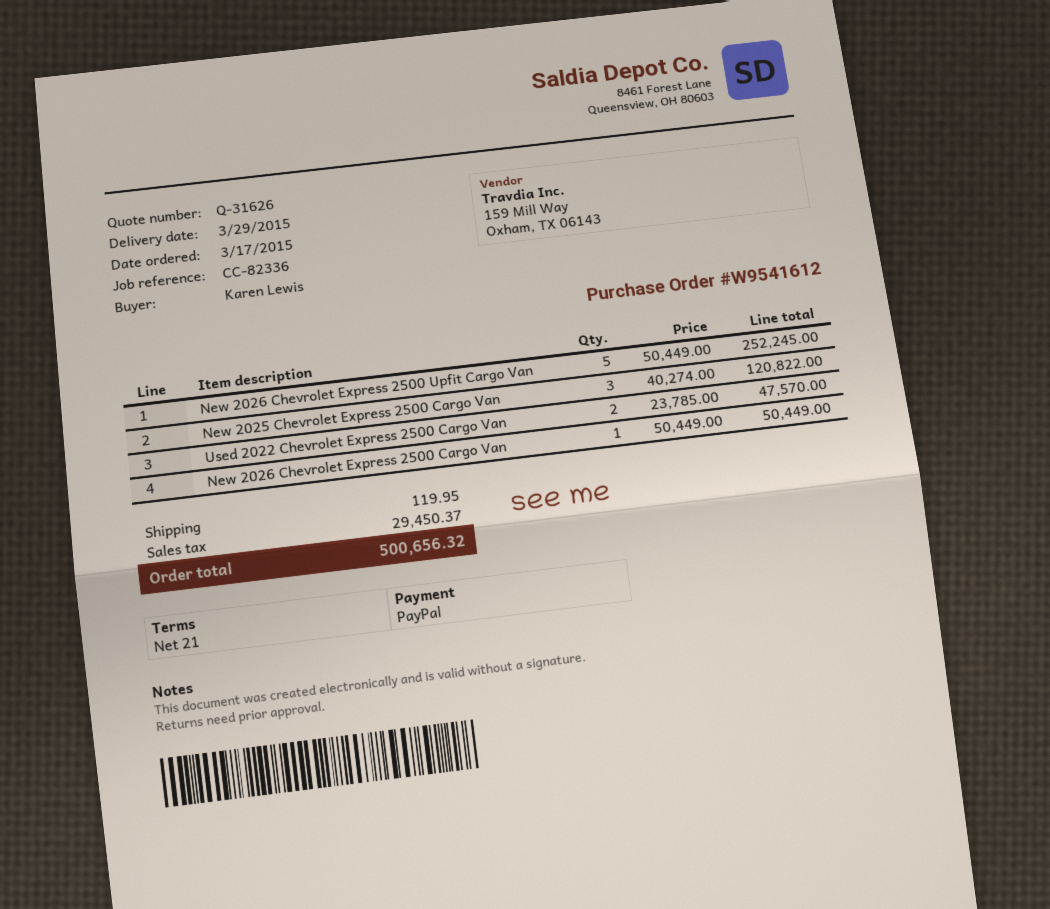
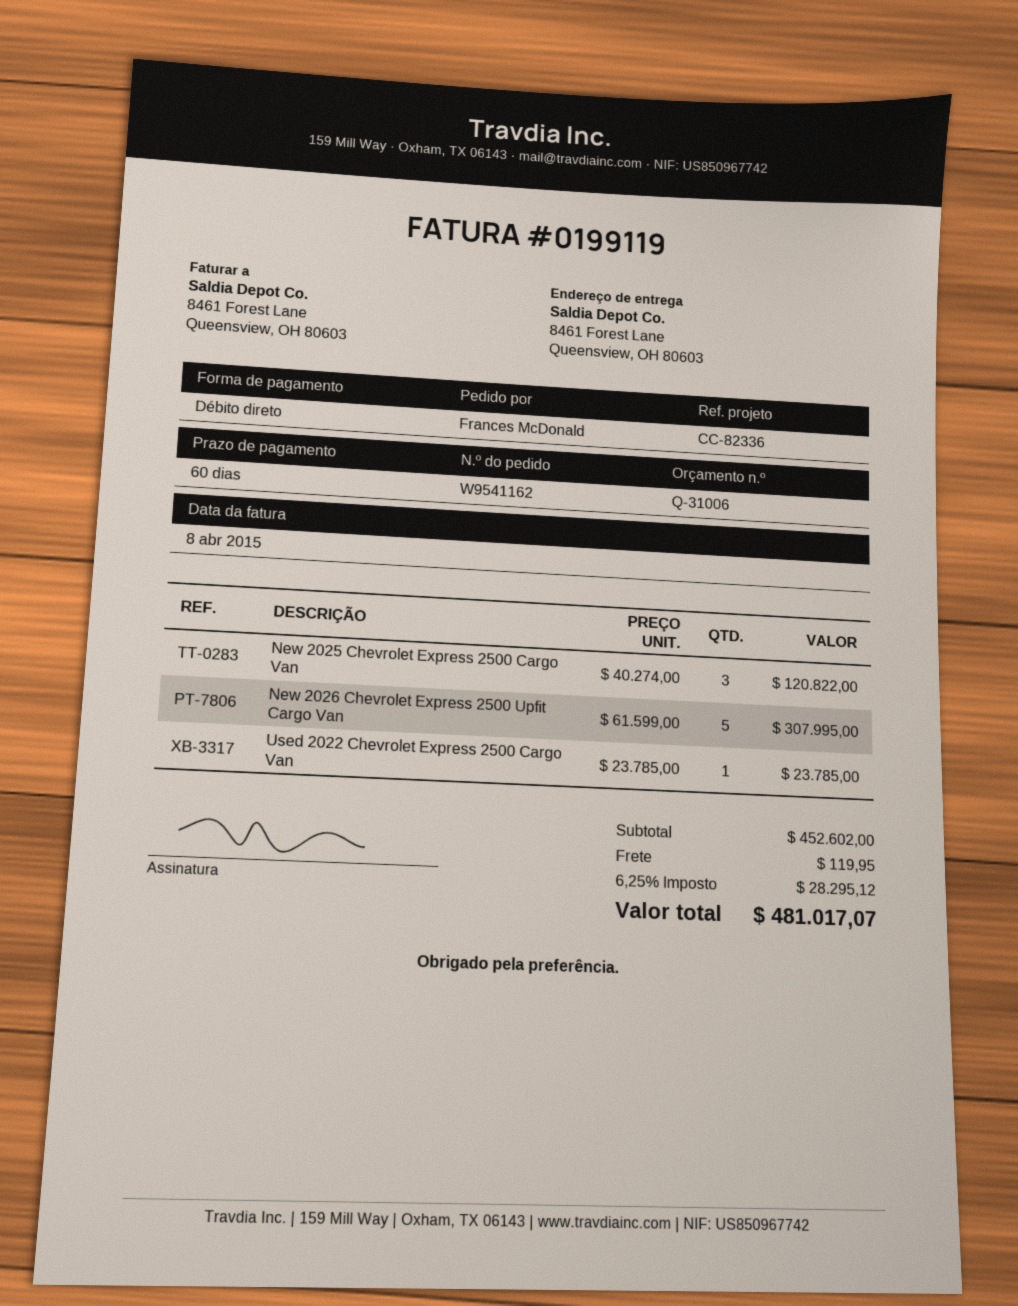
quote number: Q-31626 -> Q-31006
order number: W9541612 -> W9541162
payment terms: 21 days -> 60 days
ordered by: Karen Lewis -> Frances McDonald
payment method: PayPal -> direct debit
New 2026 Chevrolet Express 2500 Upfit Cargo Van: 5 x 50449.00 = 252245.00 -> 5 x 61599.00 = 307995.00
Used 2022 Chevrolet Express 2500 Cargo Van: 2 x 23785.00 = 47570.00 -> 1 x 23785.00 = 23785.00
New 2026 Chevrolet Express 2500 Cargo Van: 1 x 50449.00 = 50449.00 -> none
tax: 29450.37 -> 28295.12
total: 500656.32 -> 481017.07

